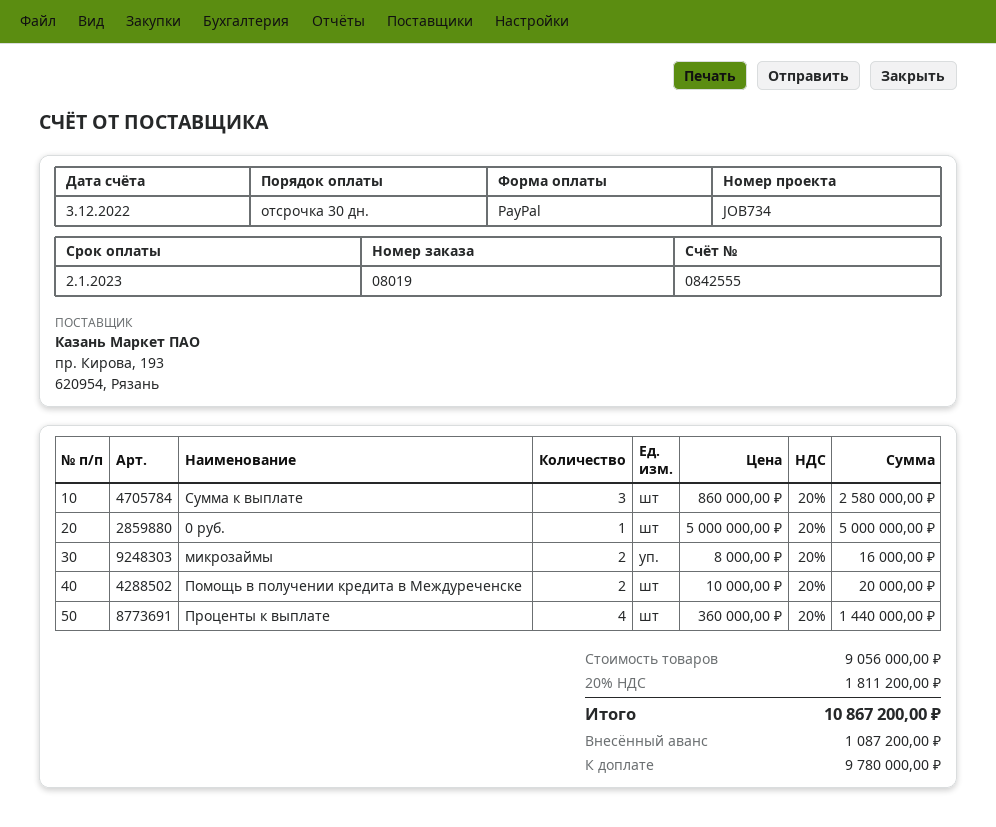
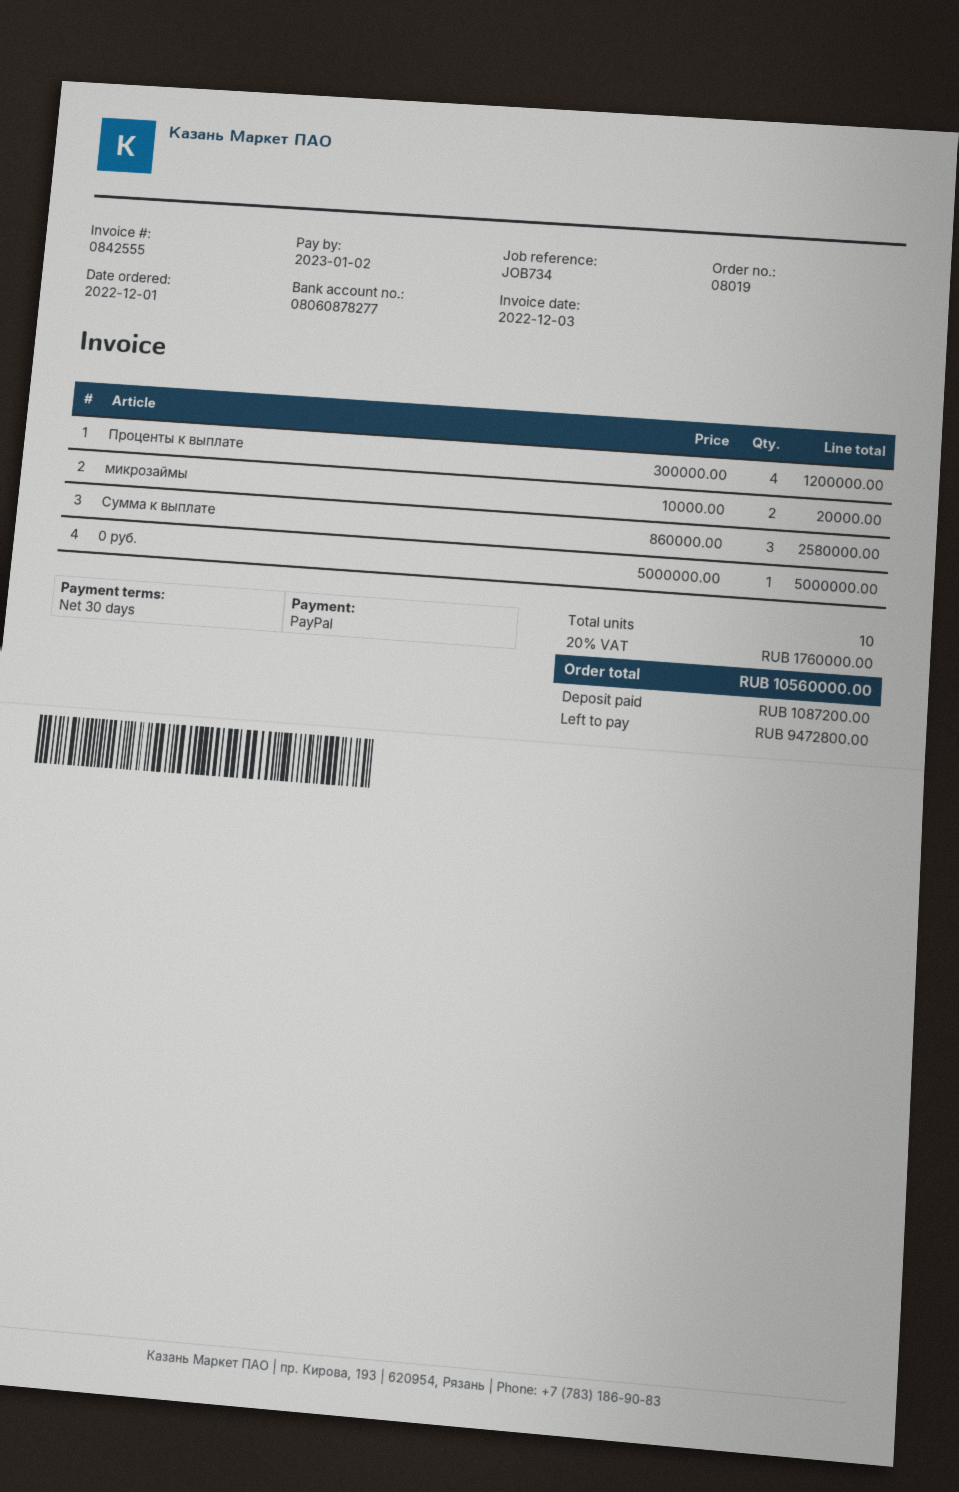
микрозаймы: 2 x 8000.00 = 16000.00 -> 2 x 10000.00 = 20000.00
Помощь в получении кредита в Междуреченске: 2 x 10000.00 = 20000.00 -> none
Проценты к выплате: 4 x 360000.00 = 1440000.00 -> 4 x 300000.00 = 1200000.00
tax: 20% = 1811200.00 -> 20% = 1760000.00
total: 10867200.00 -> 10560000.00
balance: 9780000.00 -> 9472800.00

